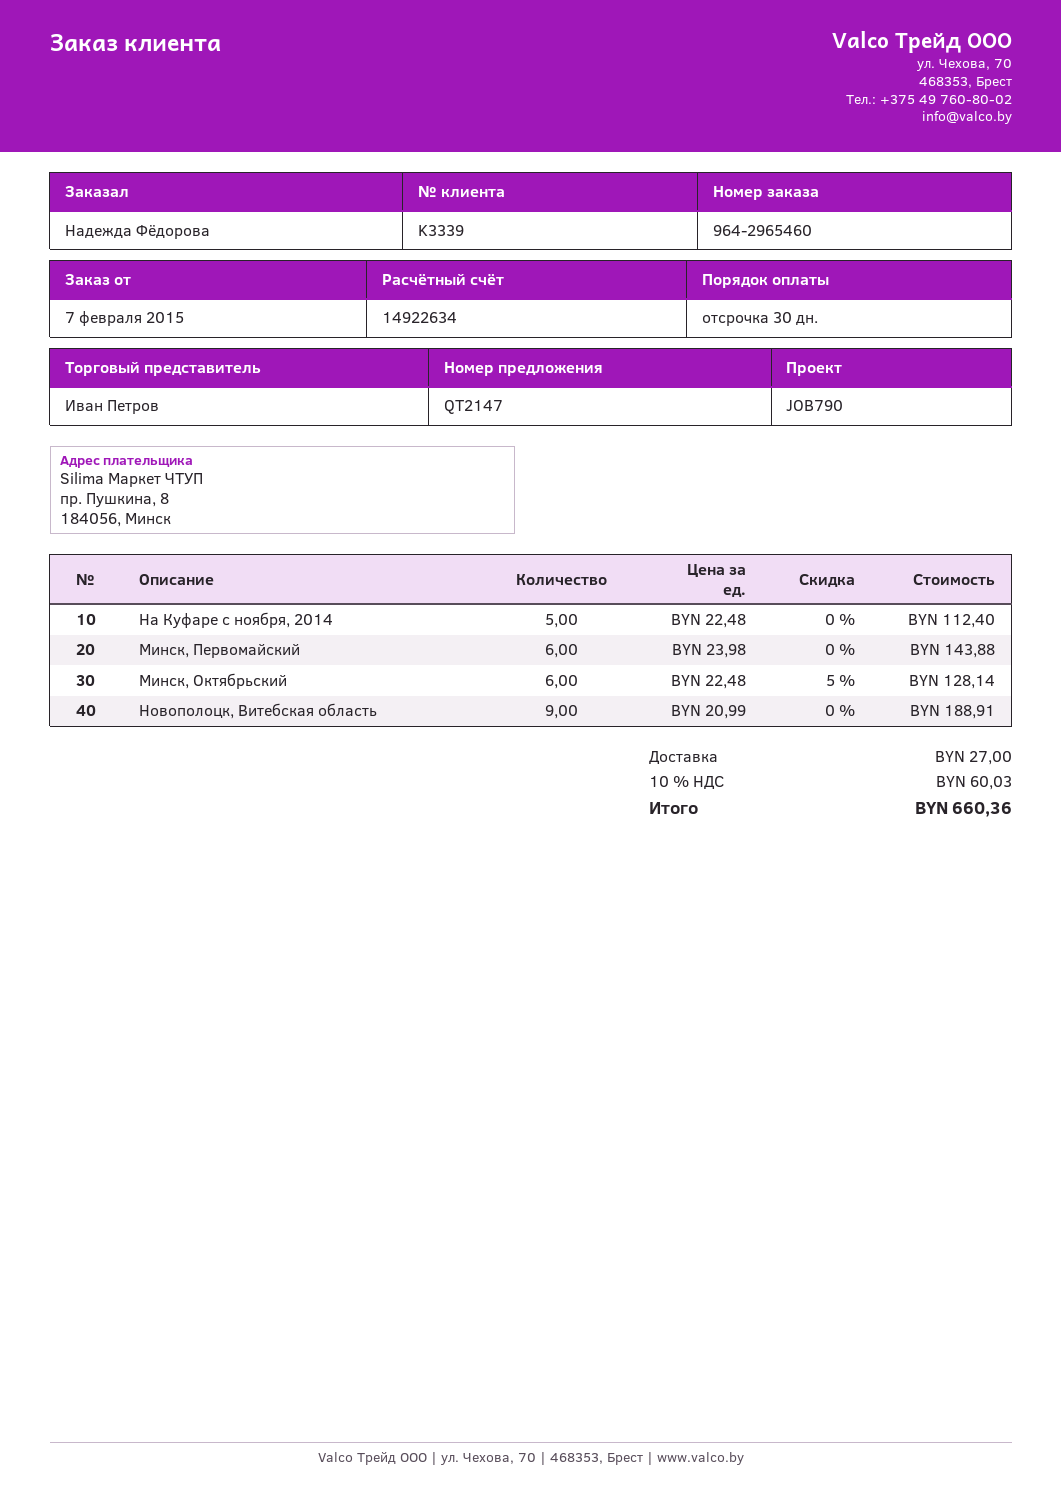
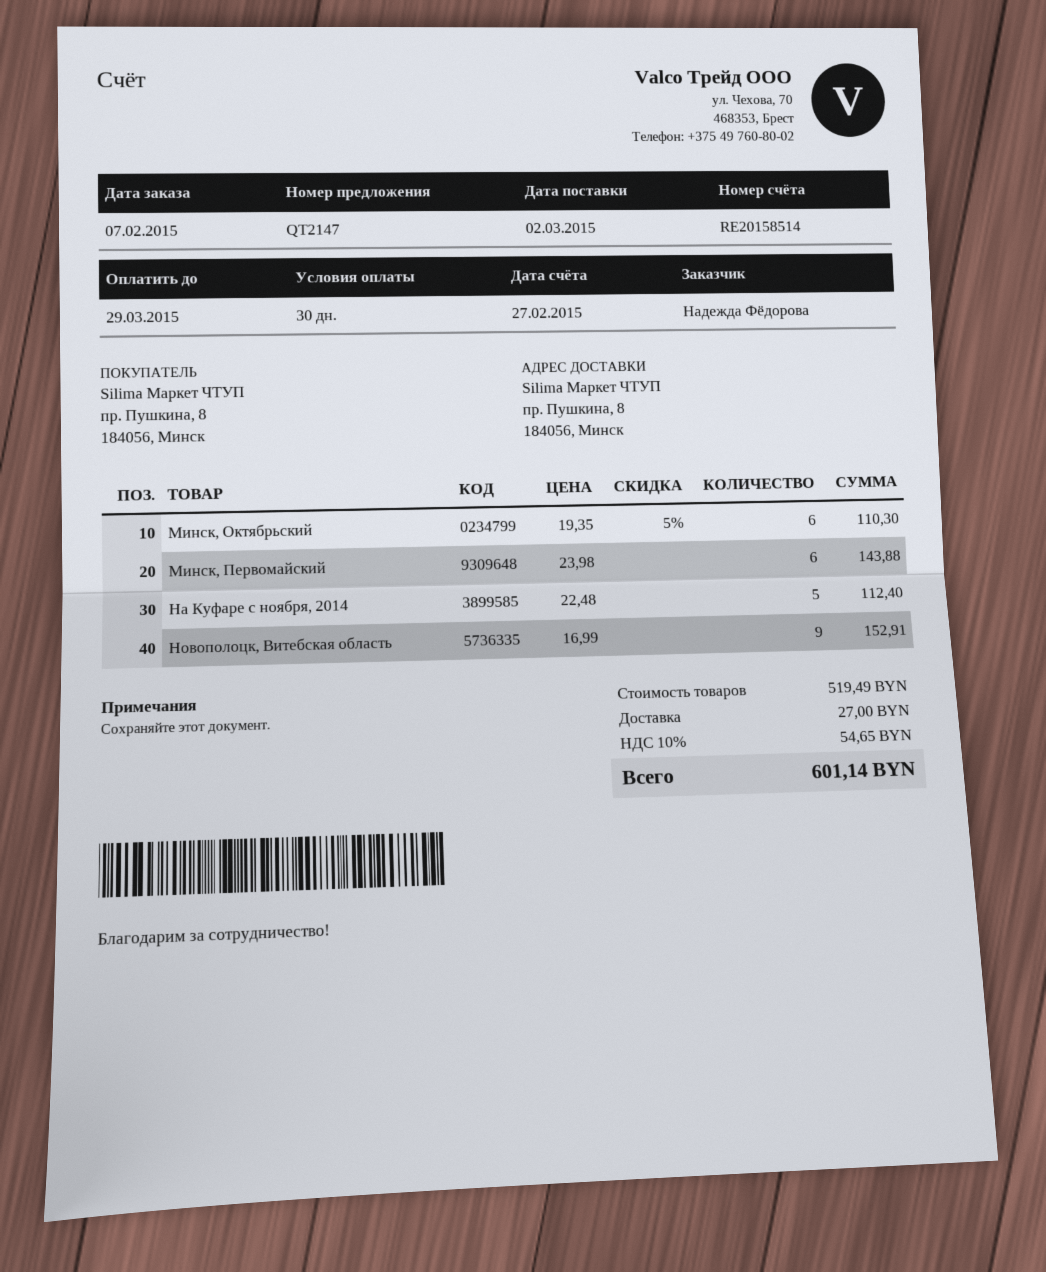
Минск, Октябрьский: 6 x 22.48 - 5% = 128.14 -> 6 x 19.35 - 5% = 110.30
Новополоцк, Витебская область: 9 x 20.99 = 188.91 -> 9 x 16.99 = 152.91
tax: 10% = 60.03 -> 10% = 54.65
total: 660.36 -> 601.14

